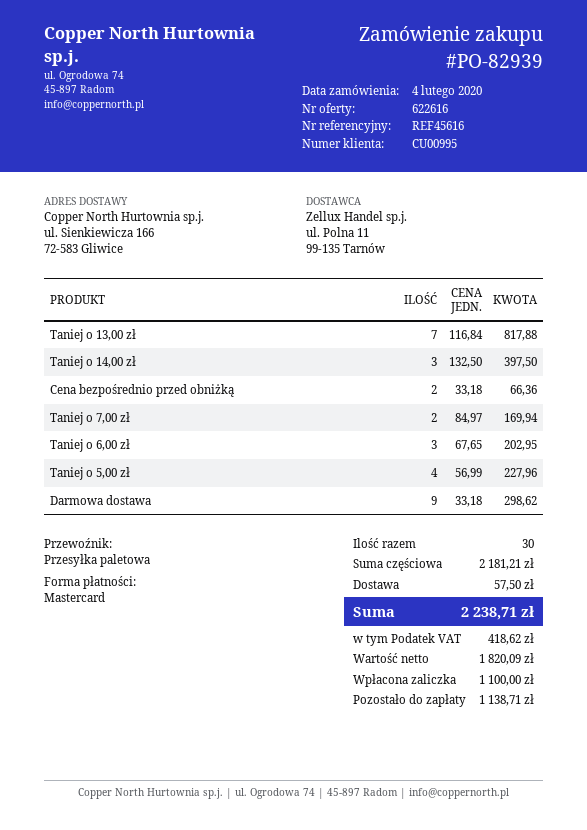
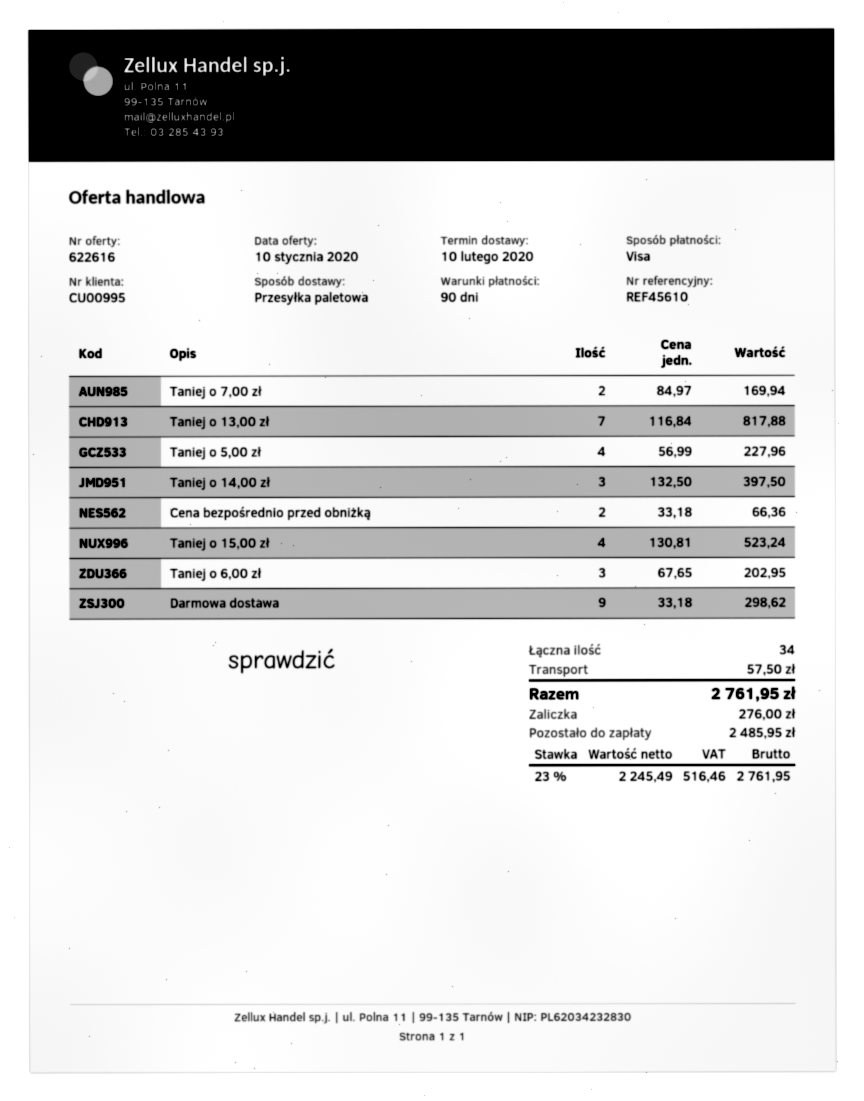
reference: REF45616 -> REF45610
payment method: Mastercard -> Visa
Taniej o 15,00 zł: none -> 4 x 130.81 = 523.24
total quantity: 30 -> 34
net: 1820.09 -> 2245.49
tax: 418.62 -> 516.46
total: 2238.71 -> 2761.95
deposit: 1100.00 -> 276.00
balance: 1138.71 -> 2485.95

